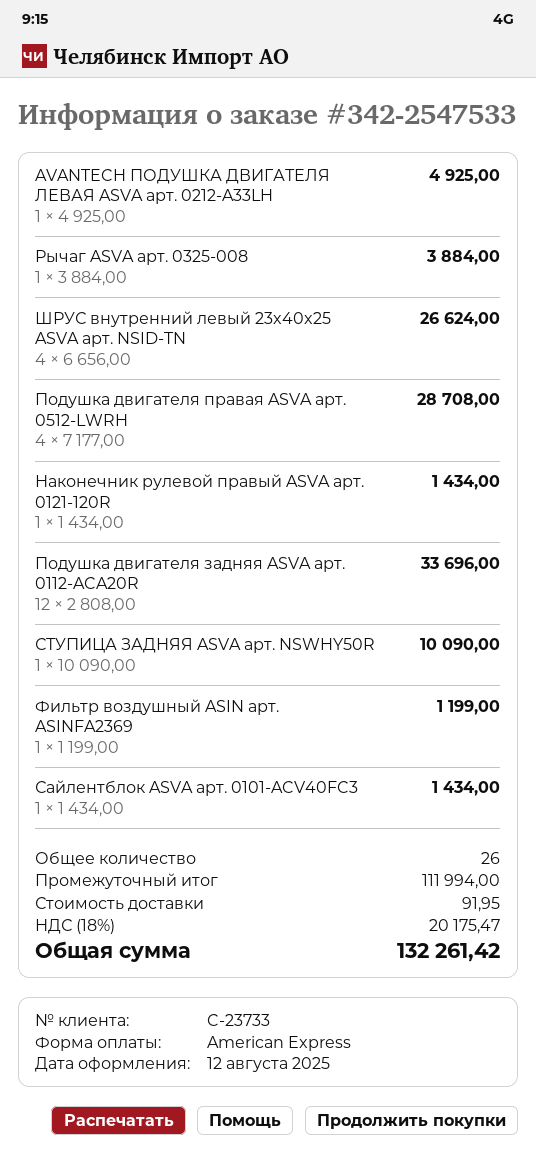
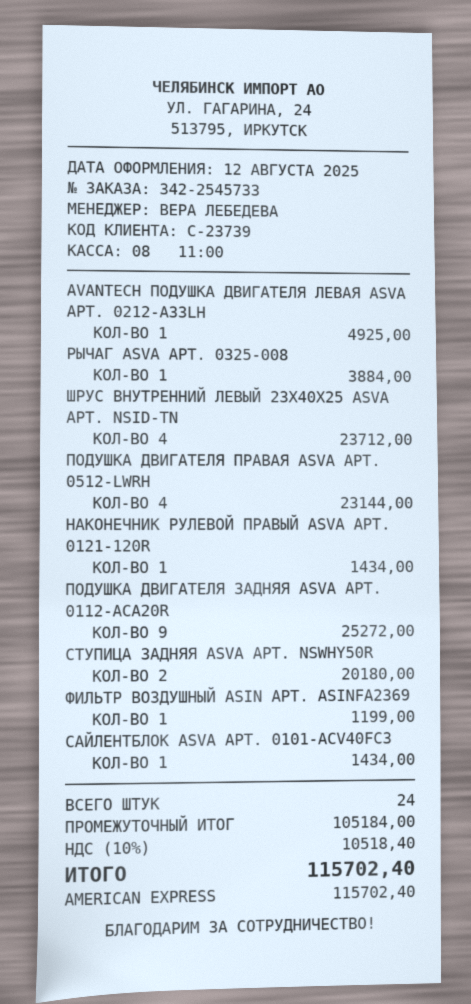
order number: 342-2547533 -> 342-2545733
customer number: C-23733 -> C-23739
ШРУС внутренний левый 23x40x25 ASVA арт. NSID-TN: 4 for 26624.00 -> 4 for 23712.00
Подушка двигателя правая ASVA арт. 0512-LWRH: 4 for 28708.00 -> 4 for 23144.00
Подушка двигателя задняя ASVA арт. 0112-ACA20R: 12 for 33696.00 -> 9 for 25272.00
СТУПИЦА ЗАДНЯЯ ASVA арт. NSWHY50R: 1 for 10090.00 -> 2 for 20180.00
total quantity: 26 -> 24
subtotal: 111994.00 -> 105184.00
shipping: 91.95 -> none
tax: 18% = 20175.47 -> 10% = 10518.40
total: 132261.42 -> 115702.40

